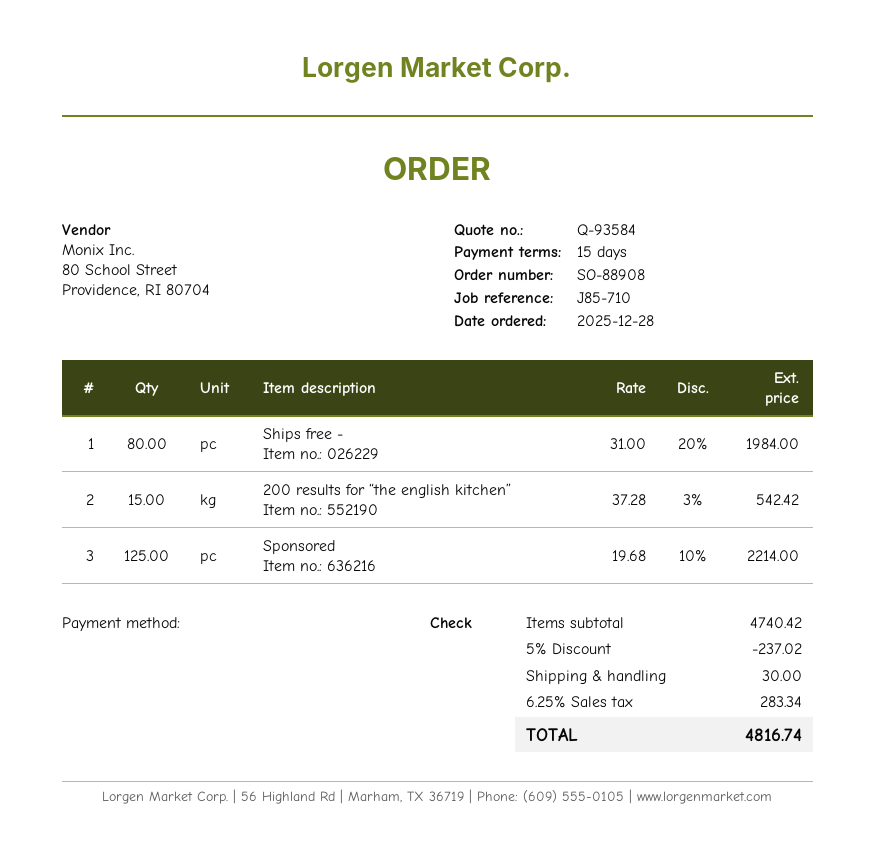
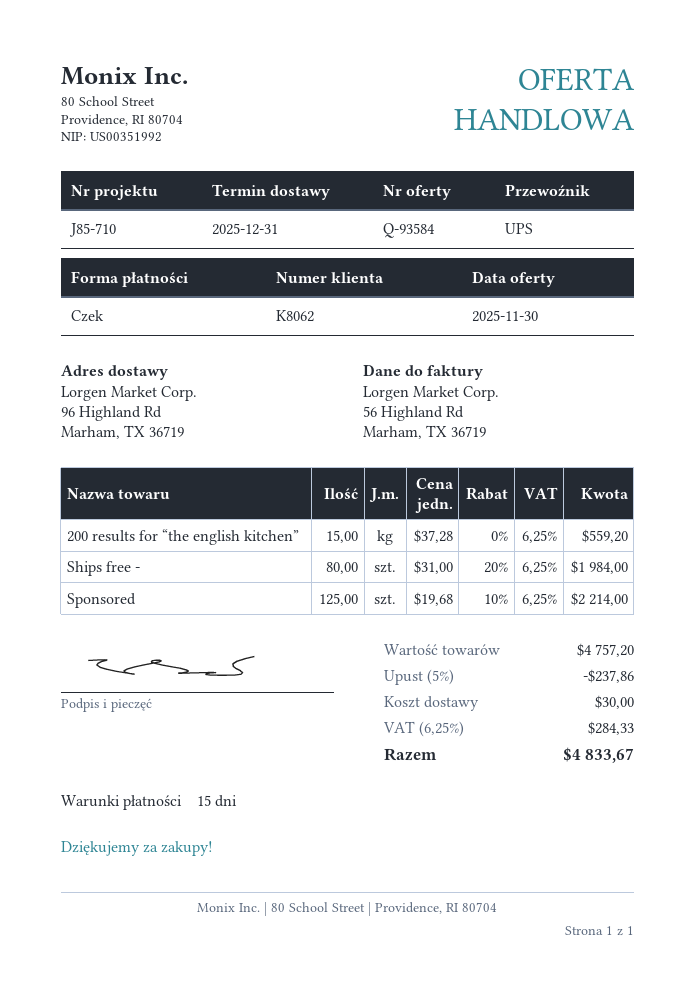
200 results for “the english kitchen”: 15 x 37.28 - 3% = 542.42 -> 15 x 37.28 = 559.20
subtotal: 4740.42 -> 4757.20
discount: 5% = 237.02 -> 5% = 237.86
tax: 6.25% = 283.34 -> 6.25% = 284.33
total: 4816.74 -> 4833.67

